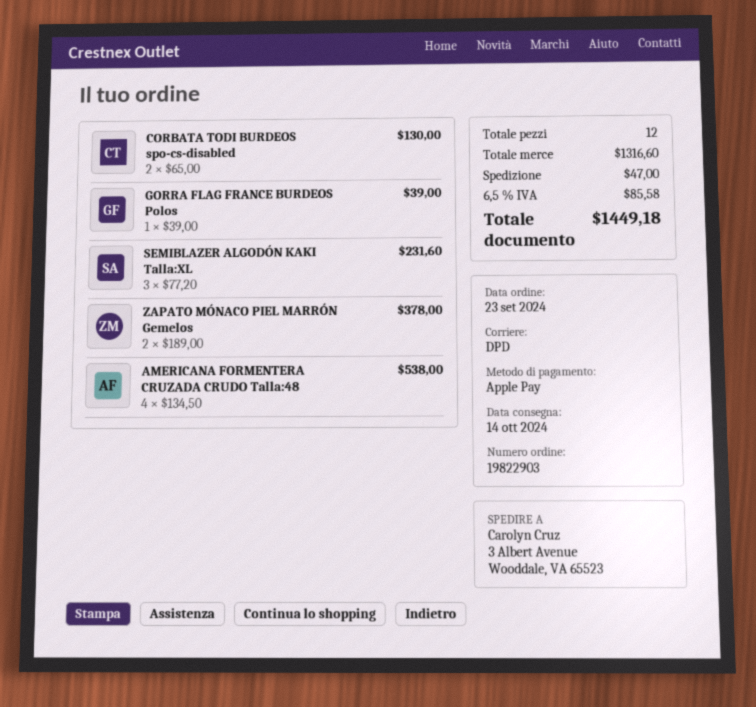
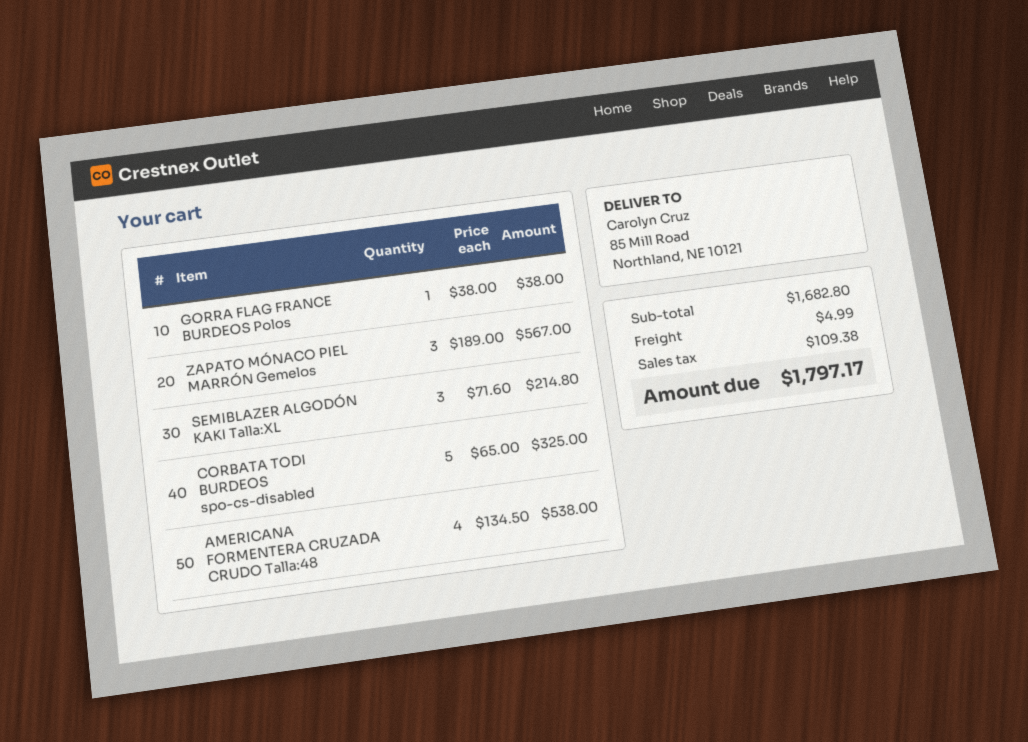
ship to: 3 Albert Avenue, Wooddale, VA 65523 -> 85 Mill Road, Northland, NE 10121
CORBATA TODI BURDEOS spo-cs-disabled: 2 x 65.00 = 130.00 -> 5 x 65.00 = 325.00
GORRA FLAG FRANCE BURDEOS Polos: 1 x 39.00 = 39.00 -> 1 x 38.00 = 38.00
SEMIBLAZER ALGODÓN KAKI Talla:XL: 3 x 77.20 = 231.60 -> 3 x 71.60 = 214.80
ZAPATO MÓNACO PIEL MARRÓN Gemelos: 2 x 189.00 = 378.00 -> 3 x 189.00 = 567.00
subtotal: 1316.60 -> 1682.80
shipping: 47.00 -> 4.99
tax: 85.58 -> 109.38
total: 1449.18 -> 1797.17

